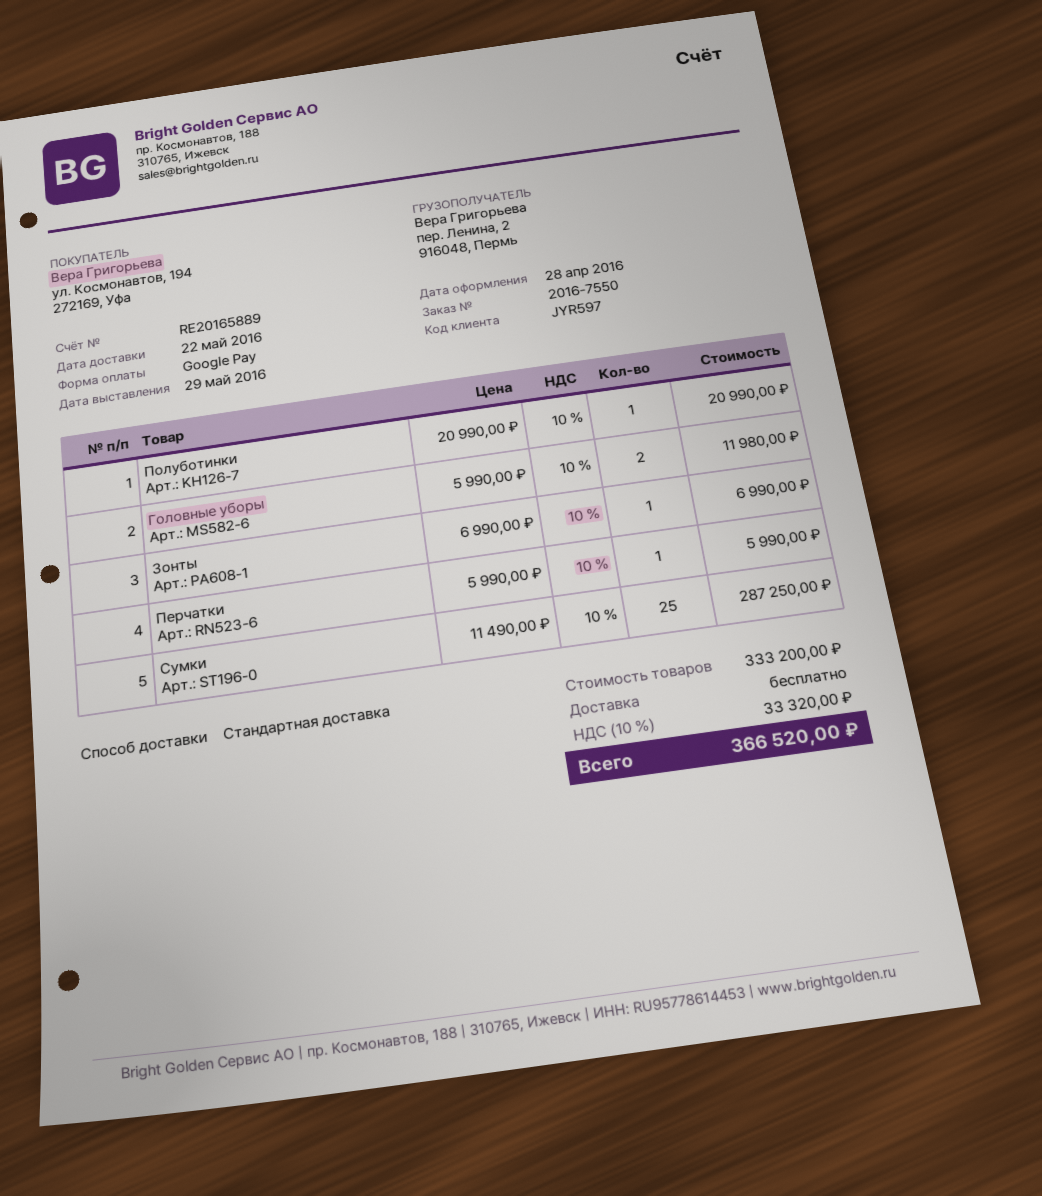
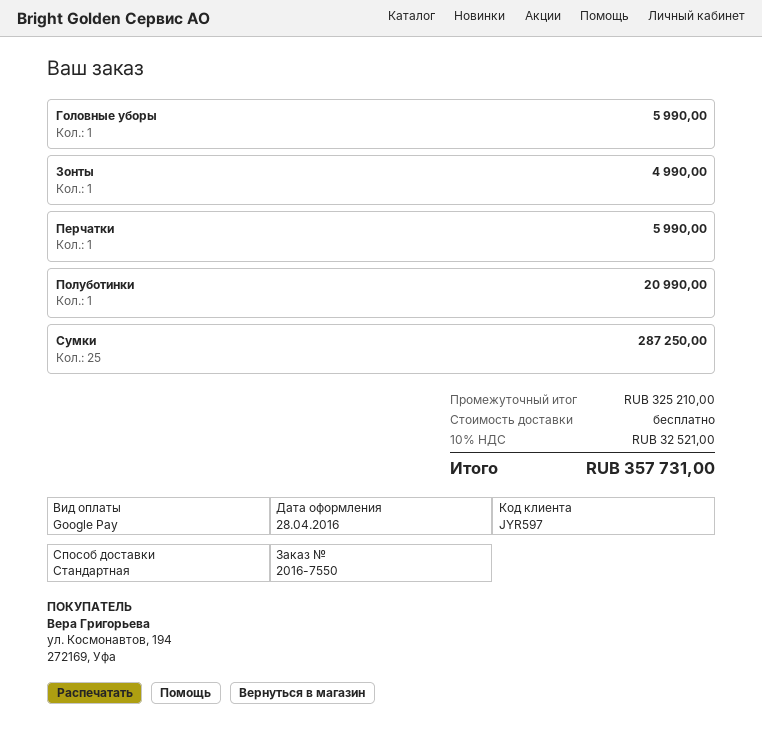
Головные уборы: 2 for 11980.00 -> 1 for 5990.00
Зонты: 1 for 6990.00 -> 1 for 4990.00
subtotal: 333200.00 -> 325210.00
tax: 10% = 33320.00 -> 10% = 32521.00
total: 366520.00 -> 357731.00

